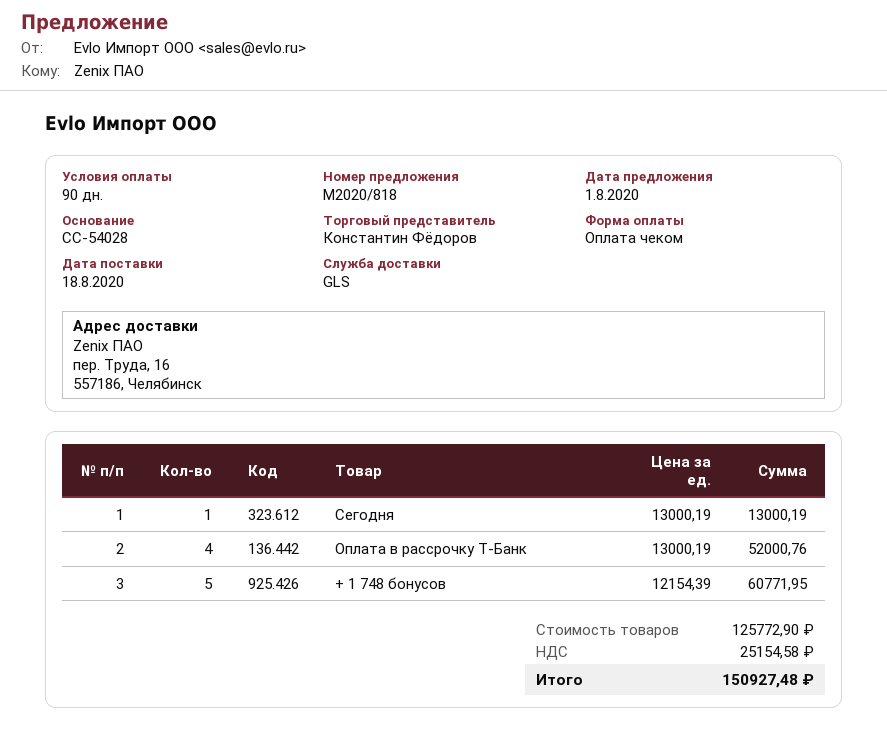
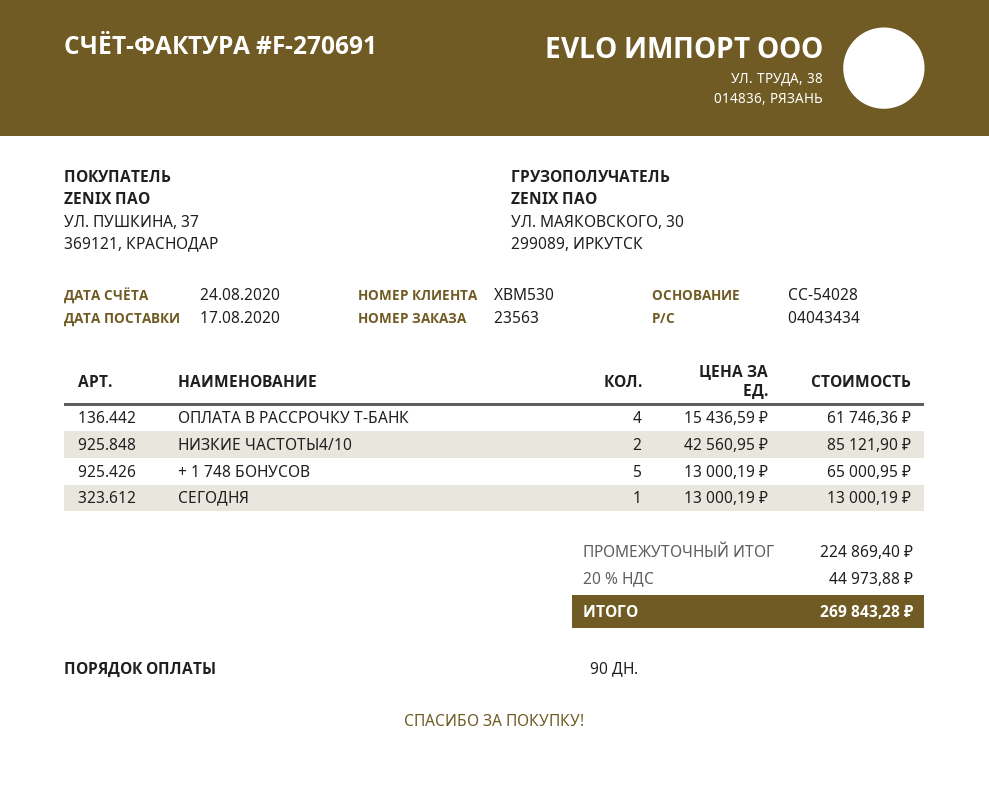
delivery date: 2020-08-18 -> 2020-08-17
ship to: пер. Труда, 16, 557186, Челябинск -> УЛ. МАЯКОВСКОГО, 30, 299089, ИРКУТСК
Оплата в рассрочку Т-Банк: 4 x 13000.19 = 52000.76 -> 4 x 15436.59 = 61746.36
+ 1 748 бонусов: 5 x 12154.39 = 60771.95 -> 5 x 13000.19 = 65000.95
НИЗКИЕ ЧАСТОТЫ4/10: none -> 2 x 42560.95 = 85121.90
subtotal: 125772.90 -> 224869.40
tax: 25154.58 -> 44973.88
total: 150927.48 -> 269843.28

